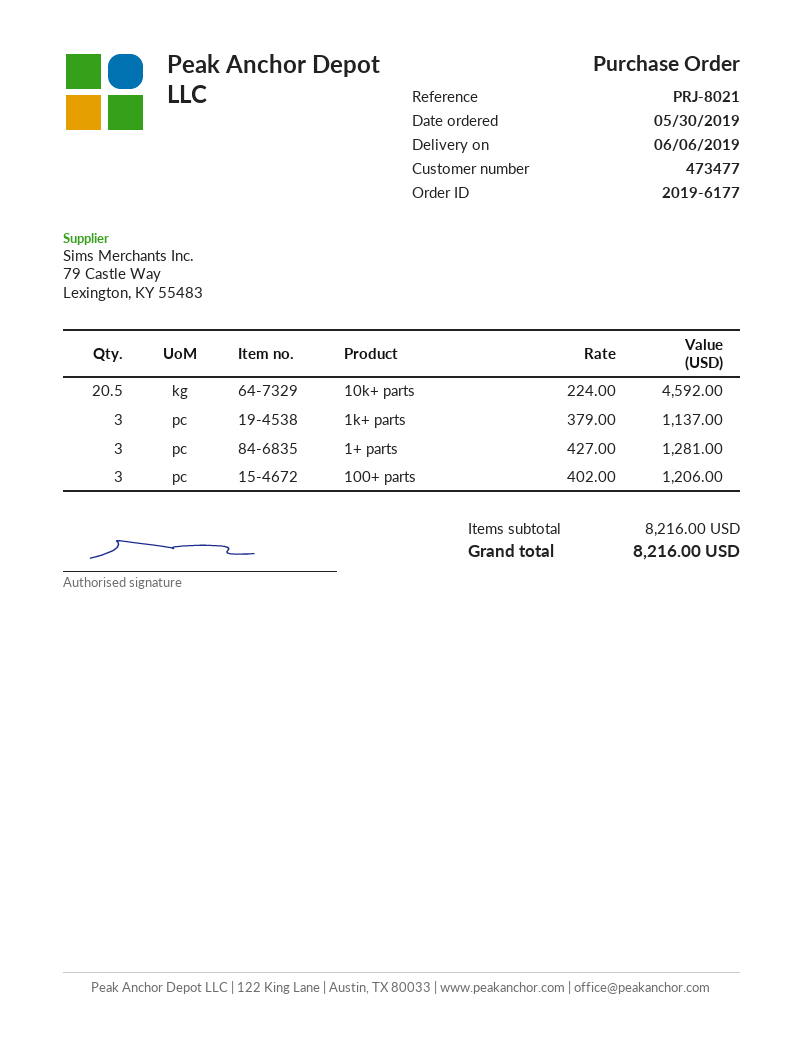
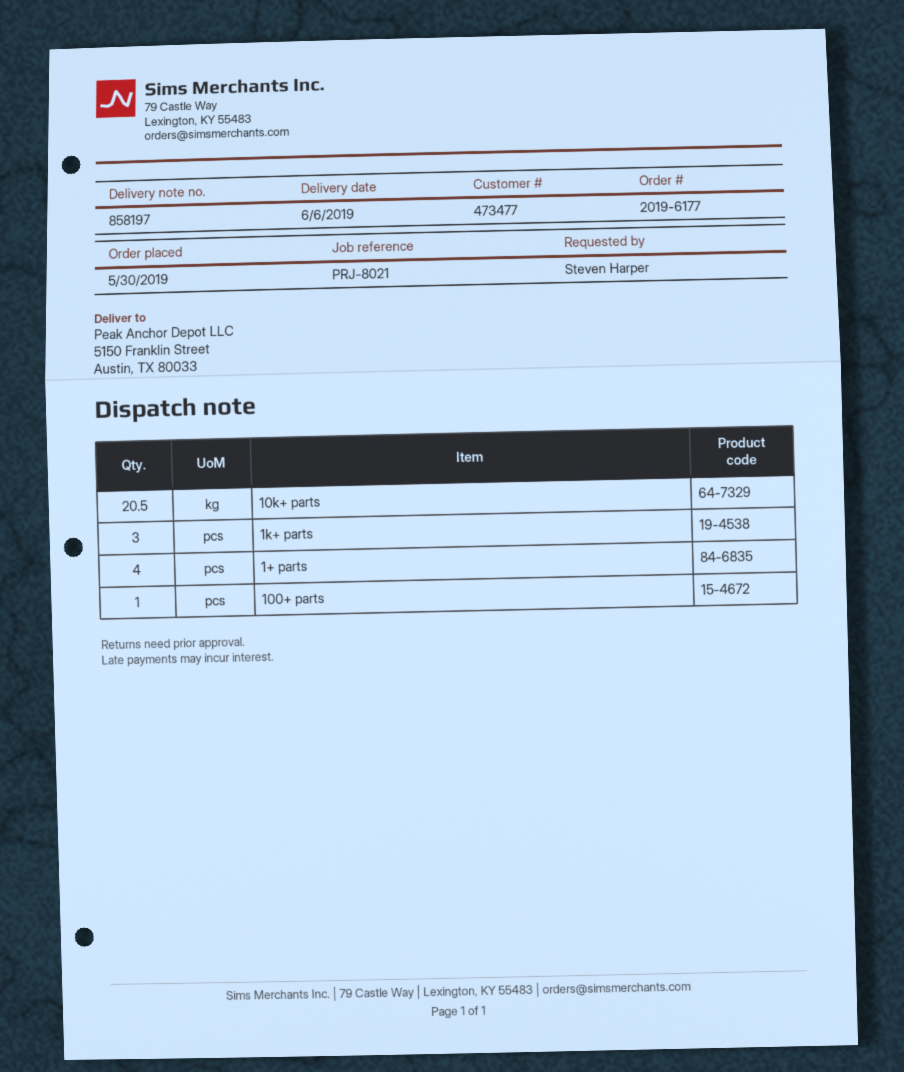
1+ parts: 3 -> 4
100+ parts: 3 -> 1

